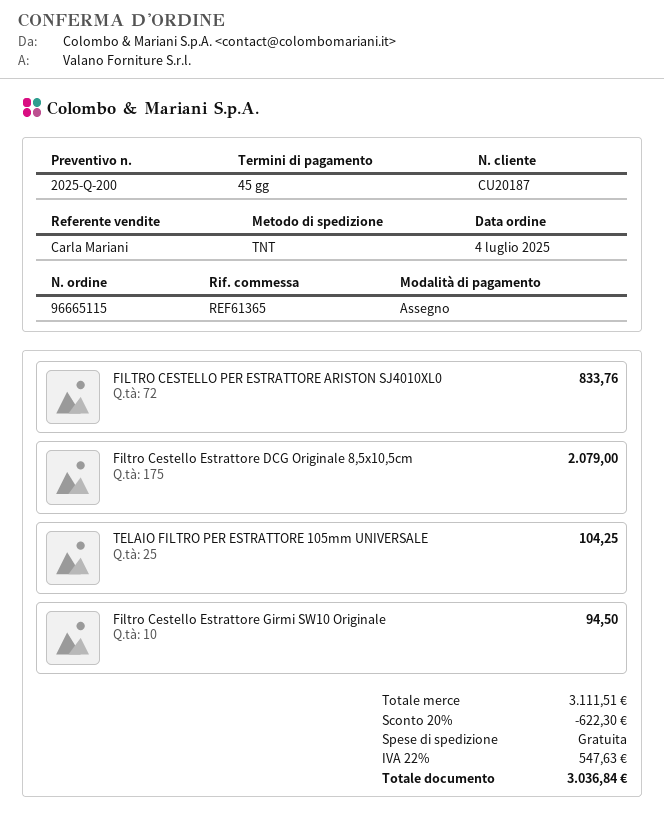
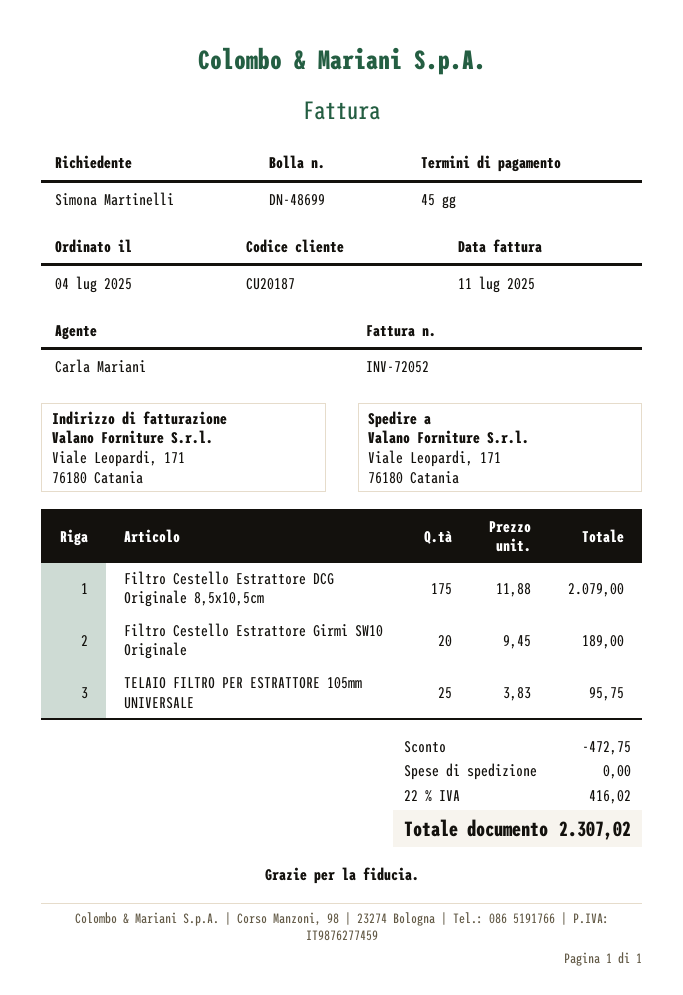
FILTRO CESTELLO PER ESTRATTORE ARISTON SJ4010XL0: 72 for 833.76 -> none
TELAIO FILTRO PER ESTRATTORE 105mm UNIVERSALE: 25 for 104.25 -> 25 for 95.75
Filtro Cestello Estrattore Girmi SW10 Originale: 10 for 94.50 -> 20 for 189.00
discount: 622.30 -> 472.75
tax: 22% = 547.63 -> 22% = 416.02
total: 3036.84 -> 2307.02

